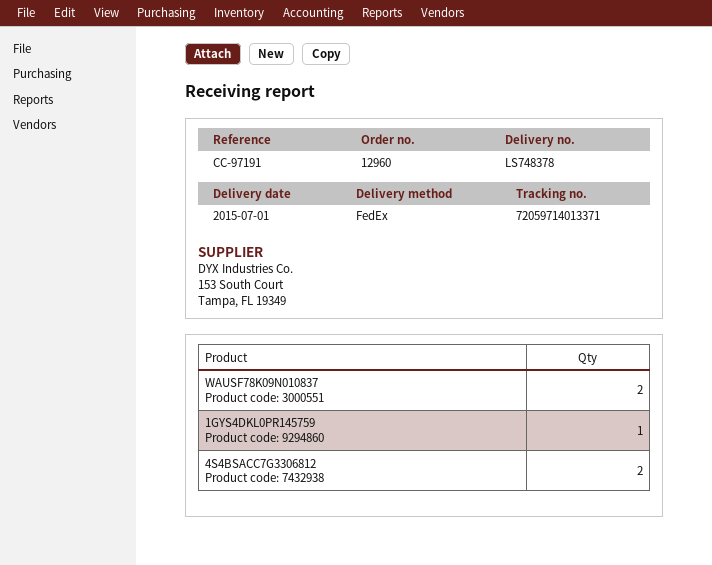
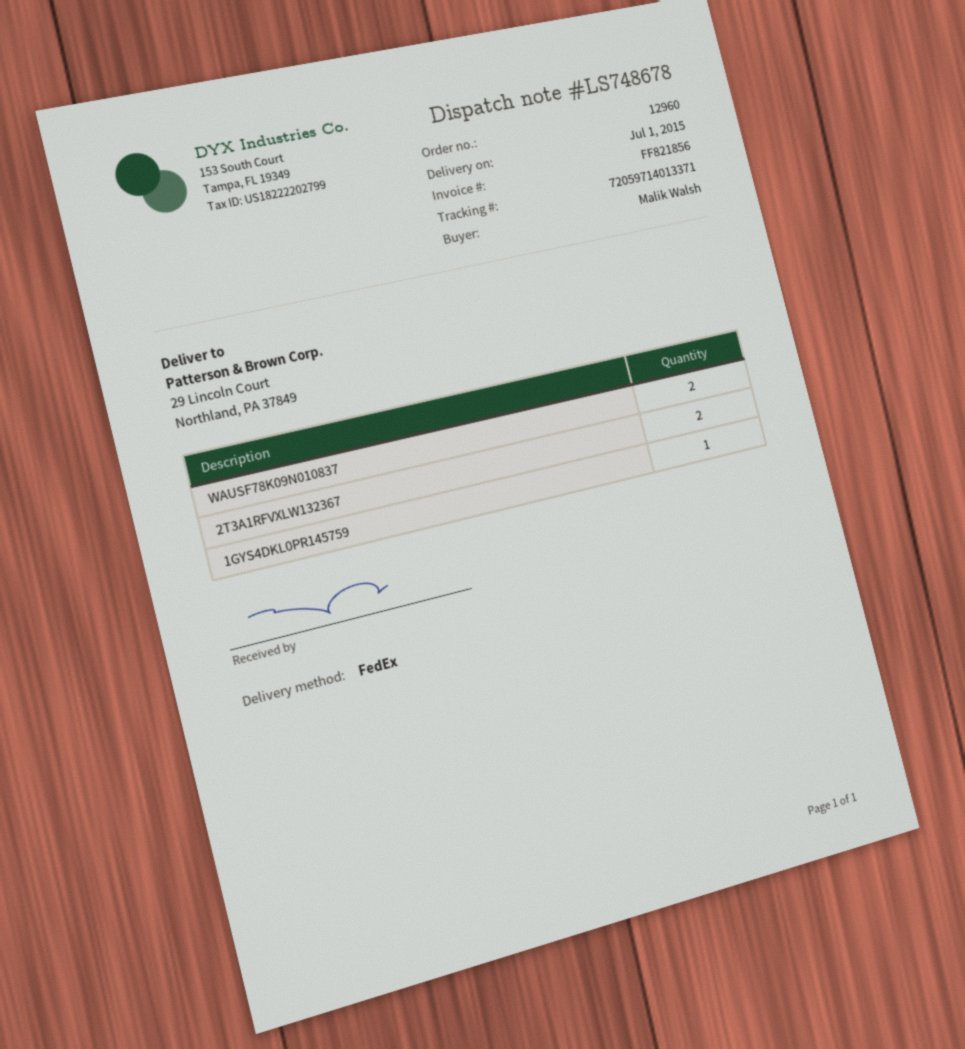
delivery note number: LS748378 -> LS748678
4S4BSACC7G3306812: 2 -> none
2T3A1RFVXLW132367: none -> 2

